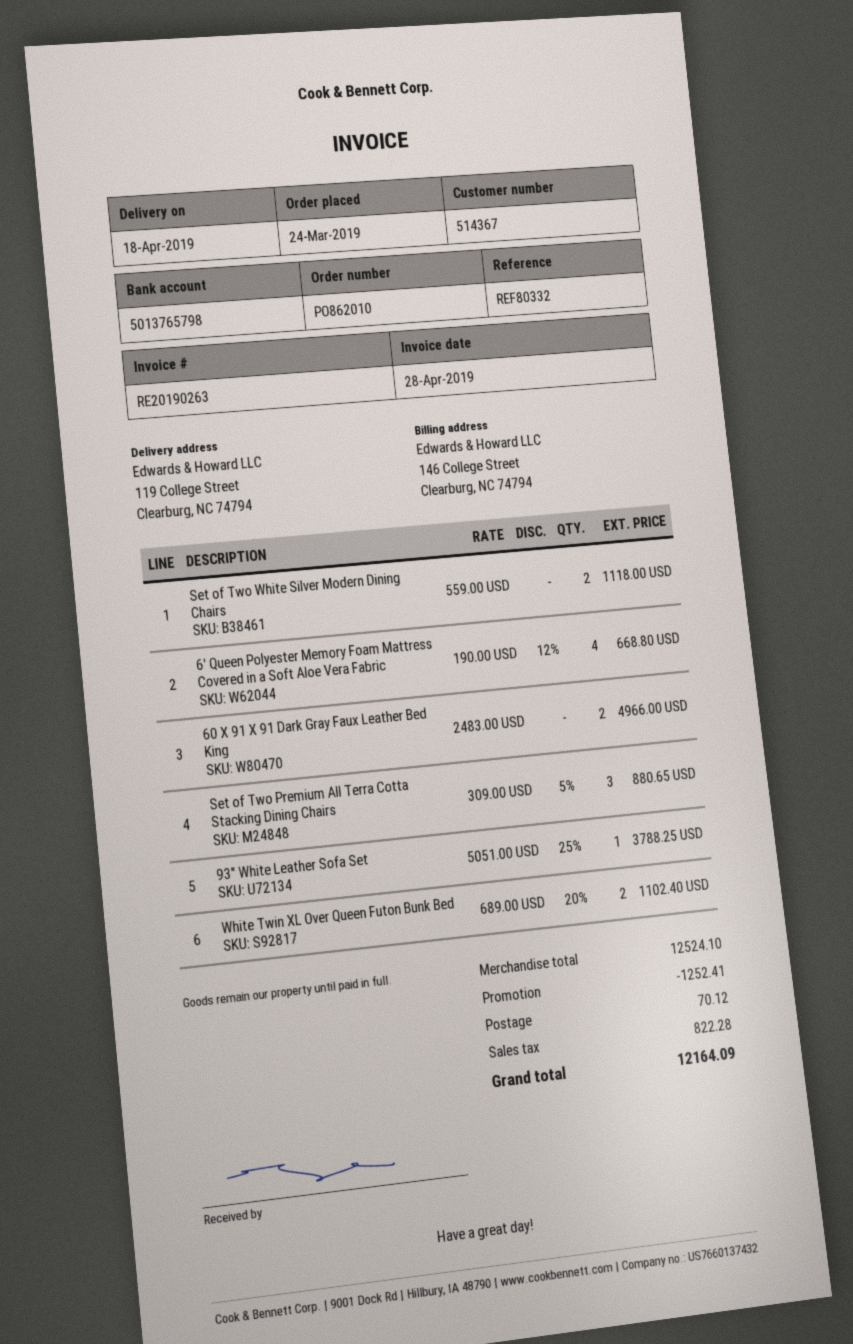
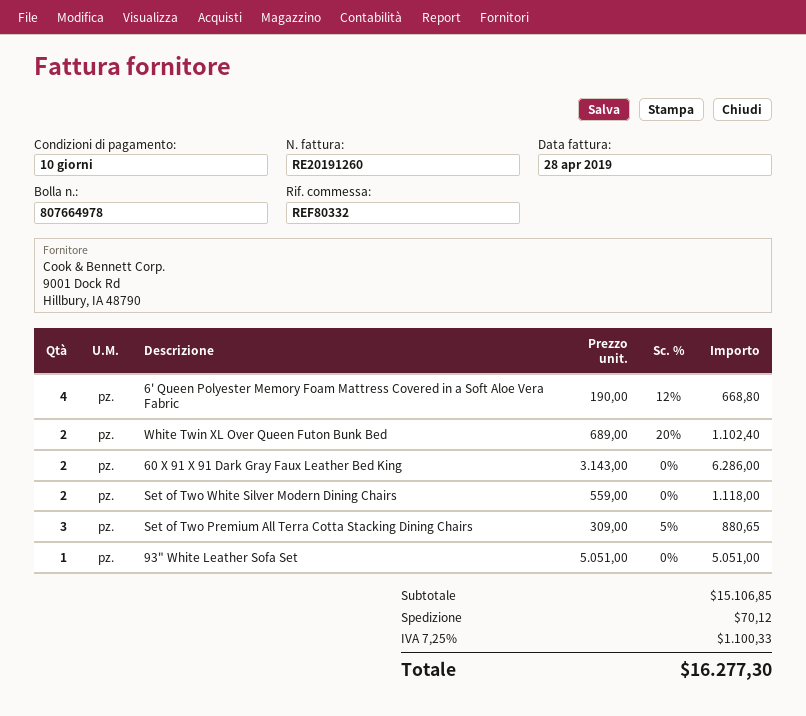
invoice number: RE20190263 -> RE20191260
60 X 91 X 91 Dark Gray Faux Leather Bed King: 2 x 2483.00 = 4966.00 -> 2 x 3143.00 = 6286.00
93" White Leather Sofa Set: 1 x 5051.00 - 25% = 3788.25 -> 1 x 5051.00 = 5051.00
subtotal: 12524.10 -> 15106.85
discount: 1252.41 -> none
tax: 822.28 -> 1100.33
total: 12164.09 -> 16277.30

